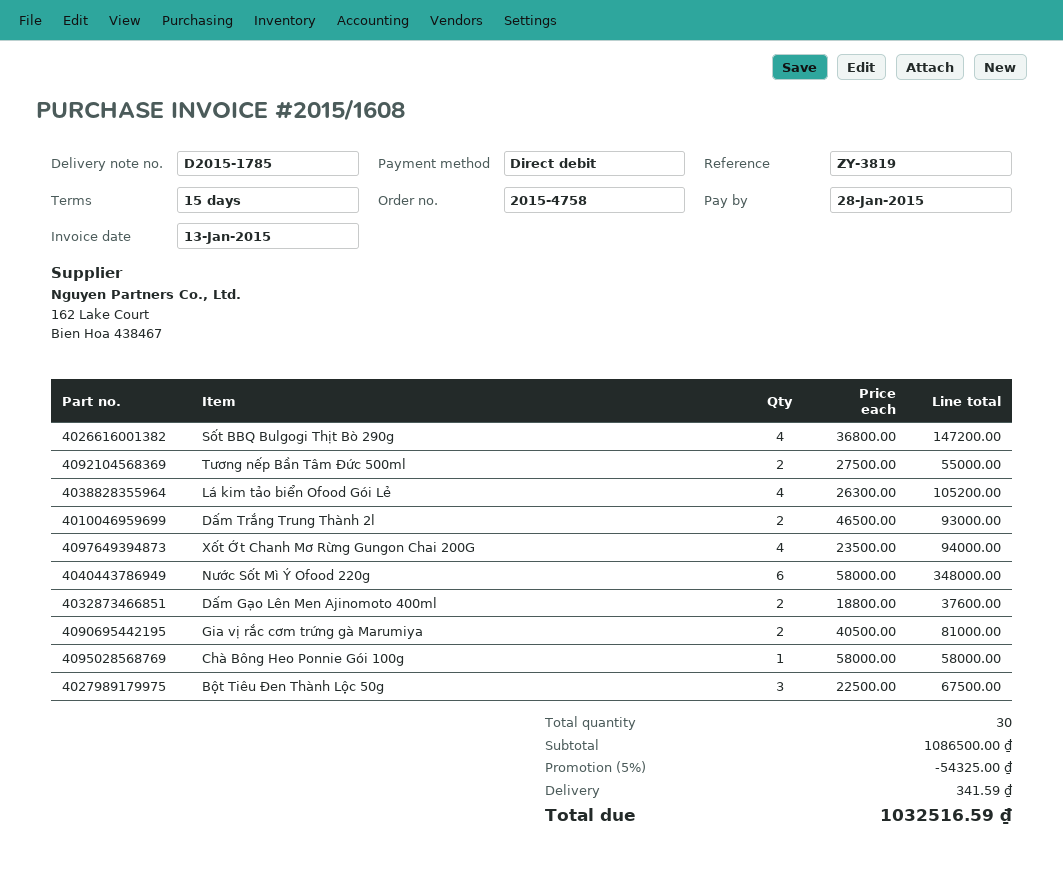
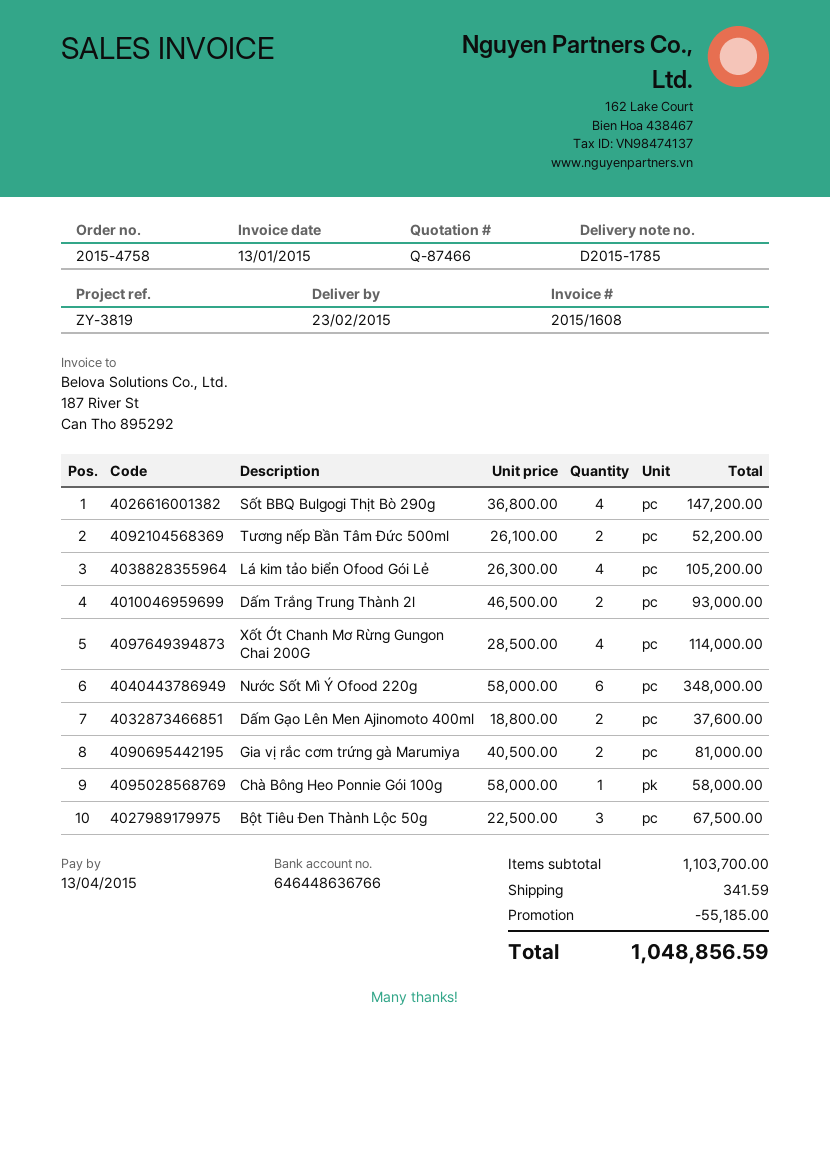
due date: 2015-01-28 -> 2015-04-13
Tương nếp Bần Tâm Đức 500ml: 2 x 27500.00 = 55000.00 -> 2 x 26100.00 = 52200.00
Xốt Ớt Chanh Mơ Rừng Gungon Chai 200G: 4 x 23500.00 = 94000.00 -> 4 x 28500.00 = 114000.00
subtotal: 1086500.00 -> 1103700.00
discount: 54325.00 -> 55185.00
total: 1032516.59 -> 1048856.59

